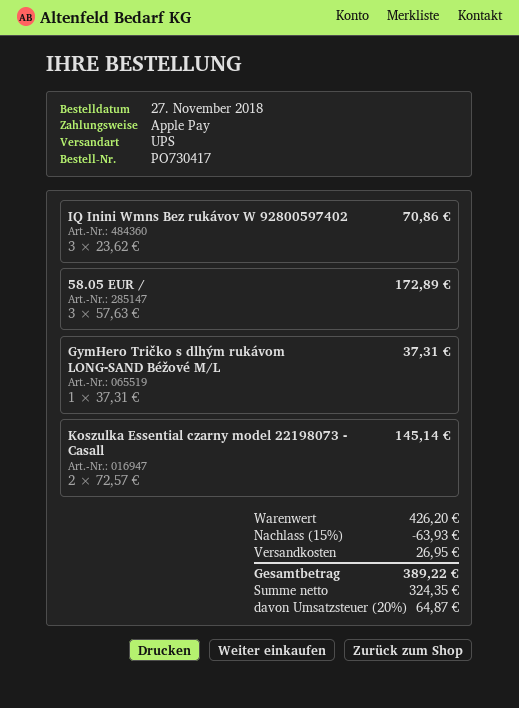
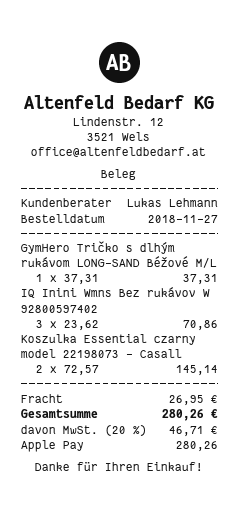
58.05 EUR /: 3 x 57.63 = 172.89 -> none
discount: 15% = 63.93 -> none
tax: 20% = 64.87 -> 20% = 46.71
total: 389.22 -> 280.26

